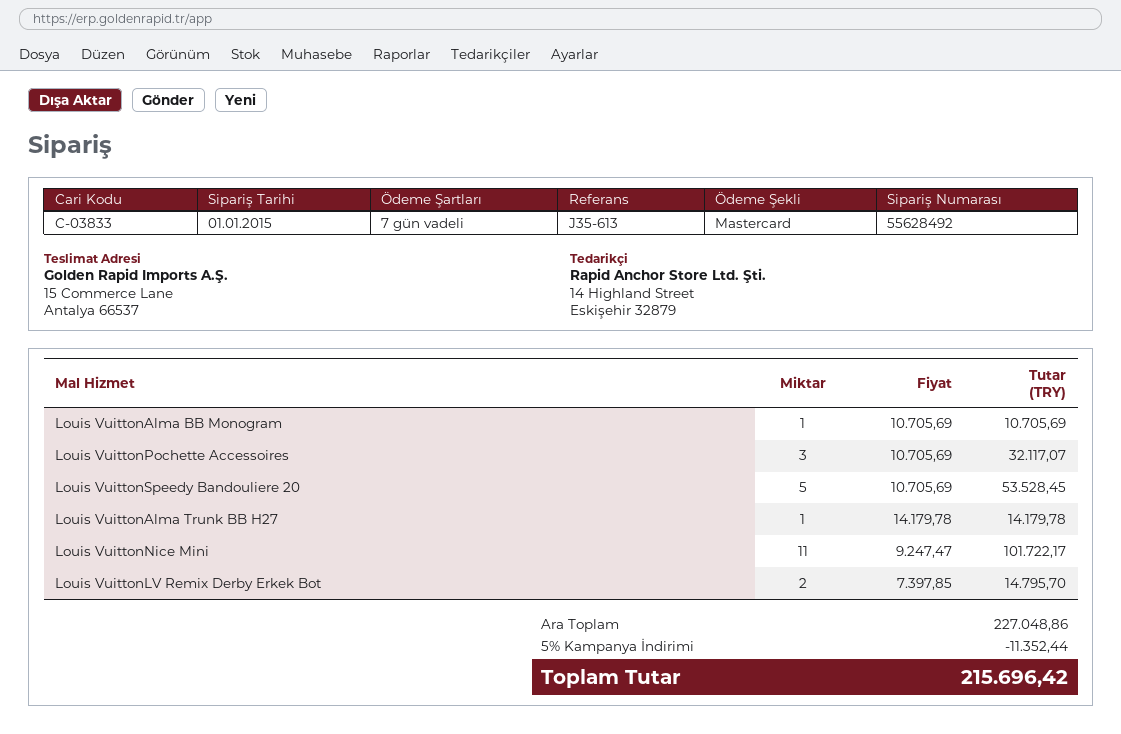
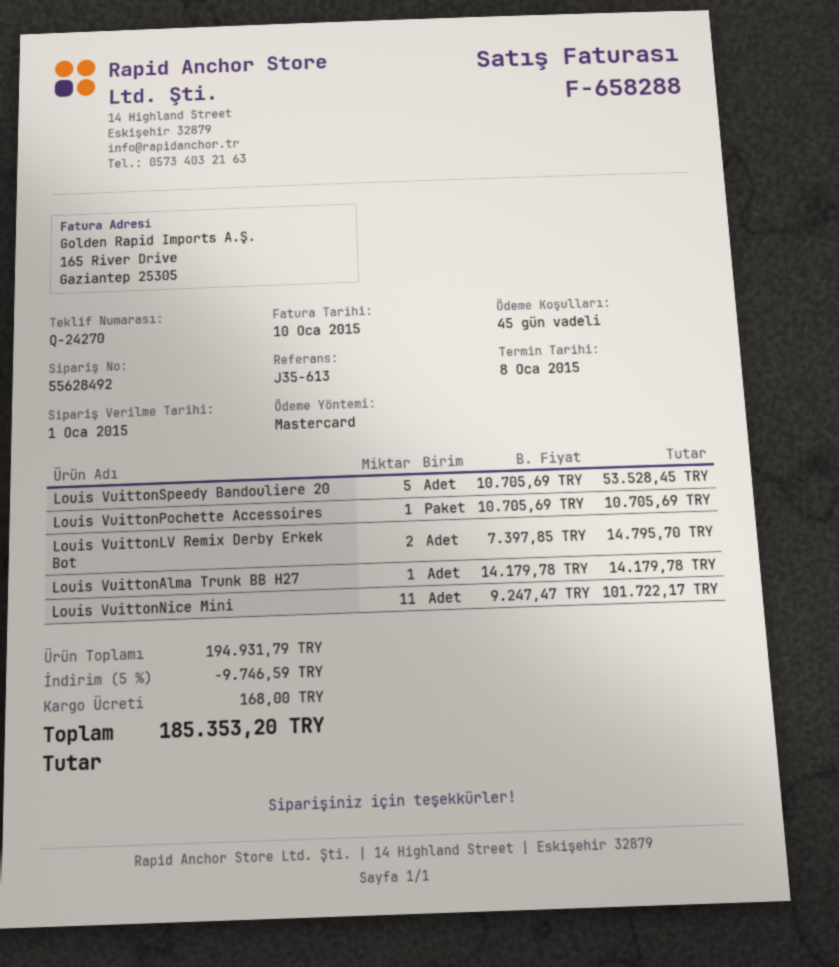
payment terms: 7 days -> 45 days
Louis VuittonAlma BB Monogram: 1 x 10705.69 = 10705.69 -> none
Louis VuittonPochette Accessoires: 3 x 10705.69 = 32117.07 -> 1 x 10705.69 = 10705.69
subtotal: 227048.86 -> 194931.79
discount: 5% = 11352.44 -> 5% = 9746.59
shipping: none -> 168.00
total: 215696.42 -> 185353.20

